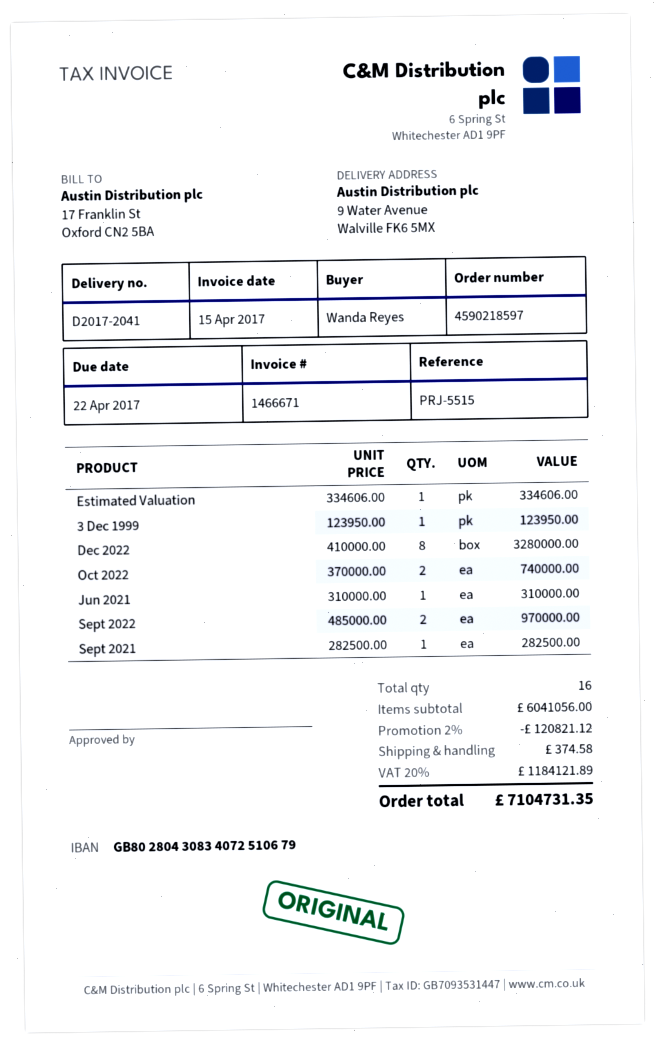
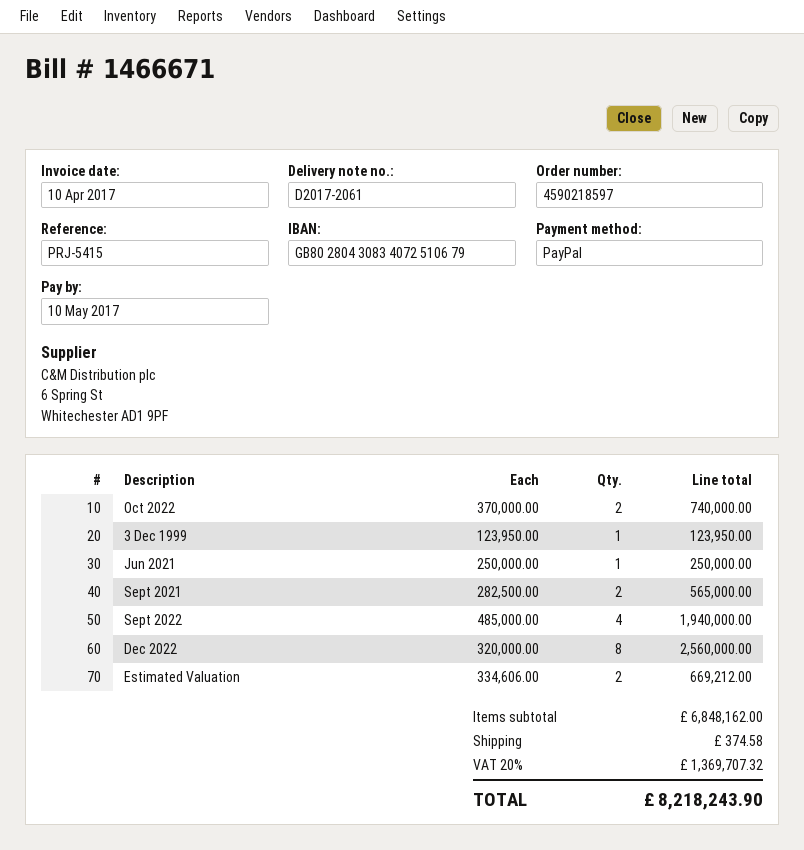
delivery note number: D2017-2041 -> D2017-2061
invoice date: 2017-04-15 -> 2017-04-10
due date: 2017-04-22 -> 2017-05-10
reference: PRJ-5515 -> PRJ-5415
Estimated Valuation: 1 x 334606.00 = 334606.00 -> 2 x 334606.00 = 669212.00
Dec 2022: 8 x 410000.00 = 3280000.00 -> 8 x 320000.00 = 2560000.00
Jun 2021: 1 x 310000.00 = 310000.00 -> 1 x 250000.00 = 250000.00
Sept 2022: 2 x 485000.00 = 970000.00 -> 4 x 485000.00 = 1940000.00
Sept 2021: 1 x 282500.00 = 282500.00 -> 2 x 282500.00 = 565000.00
subtotal: 6041056.00 -> 6848162.00
discount: 2% = 120821.12 -> none
tax: 20% = 1184121.89 -> 20% = 1369707.32
total: 7104731.35 -> 8218243.90

